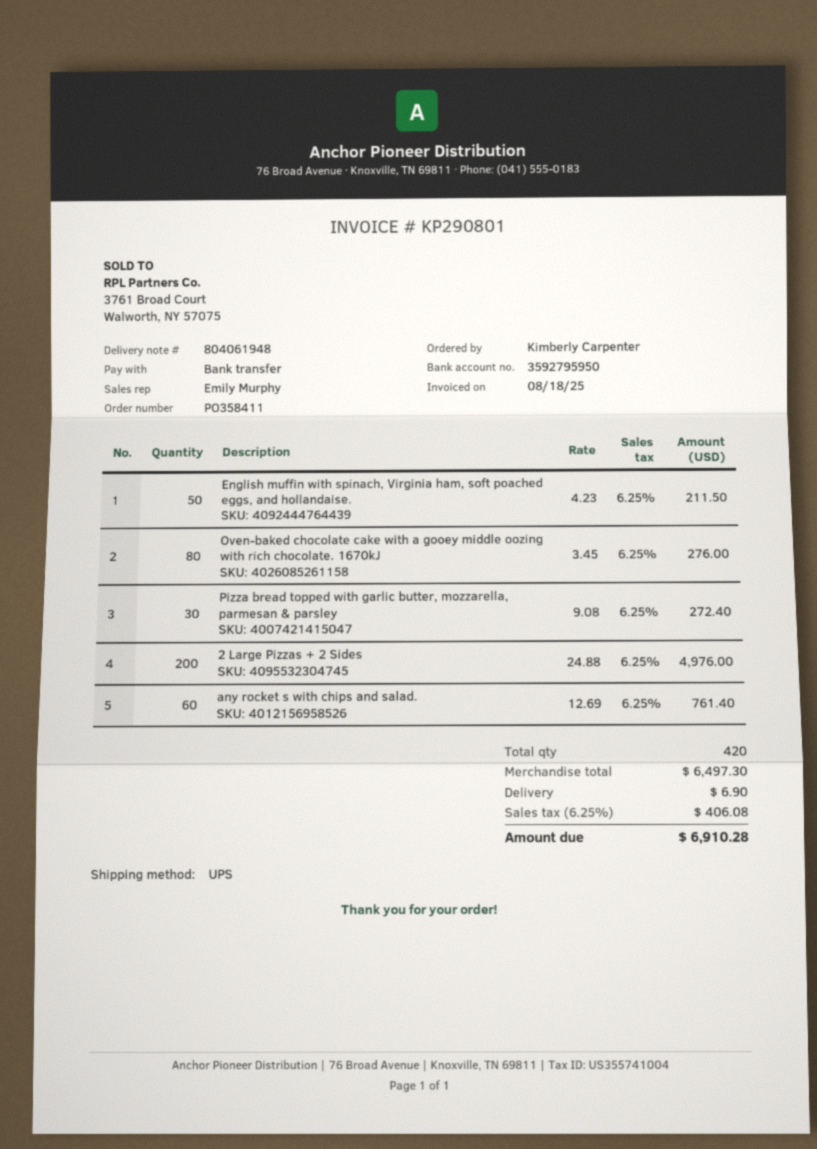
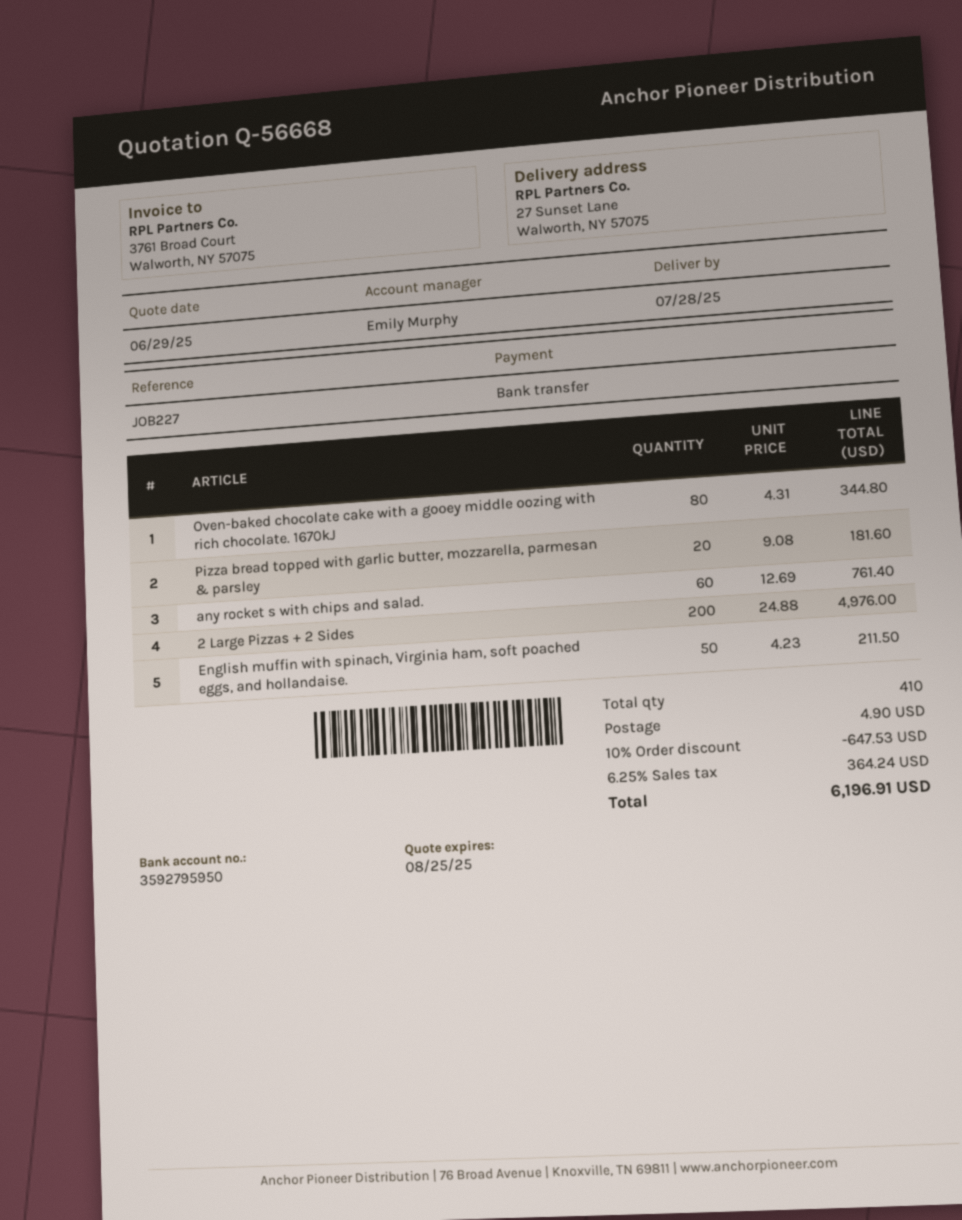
Oven-baked chocolate cake with a gooey middle oozing with rich chocolate. 1670kJ: 80 x 3.45 = 276.00 -> 80 x 4.31 = 344.80
Pizza bread topped with garlic butter, mozzarella, parmesan & parsley: 30 x 9.08 = 272.40 -> 20 x 9.08 = 181.60
total quantity: 420 -> 410
discount: none -> 10% = 647.53
shipping: 6.90 -> 4.90
tax: 6.25% = 406.08 -> 6.25% = 364.24
total: 6910.28 -> 6196.91

